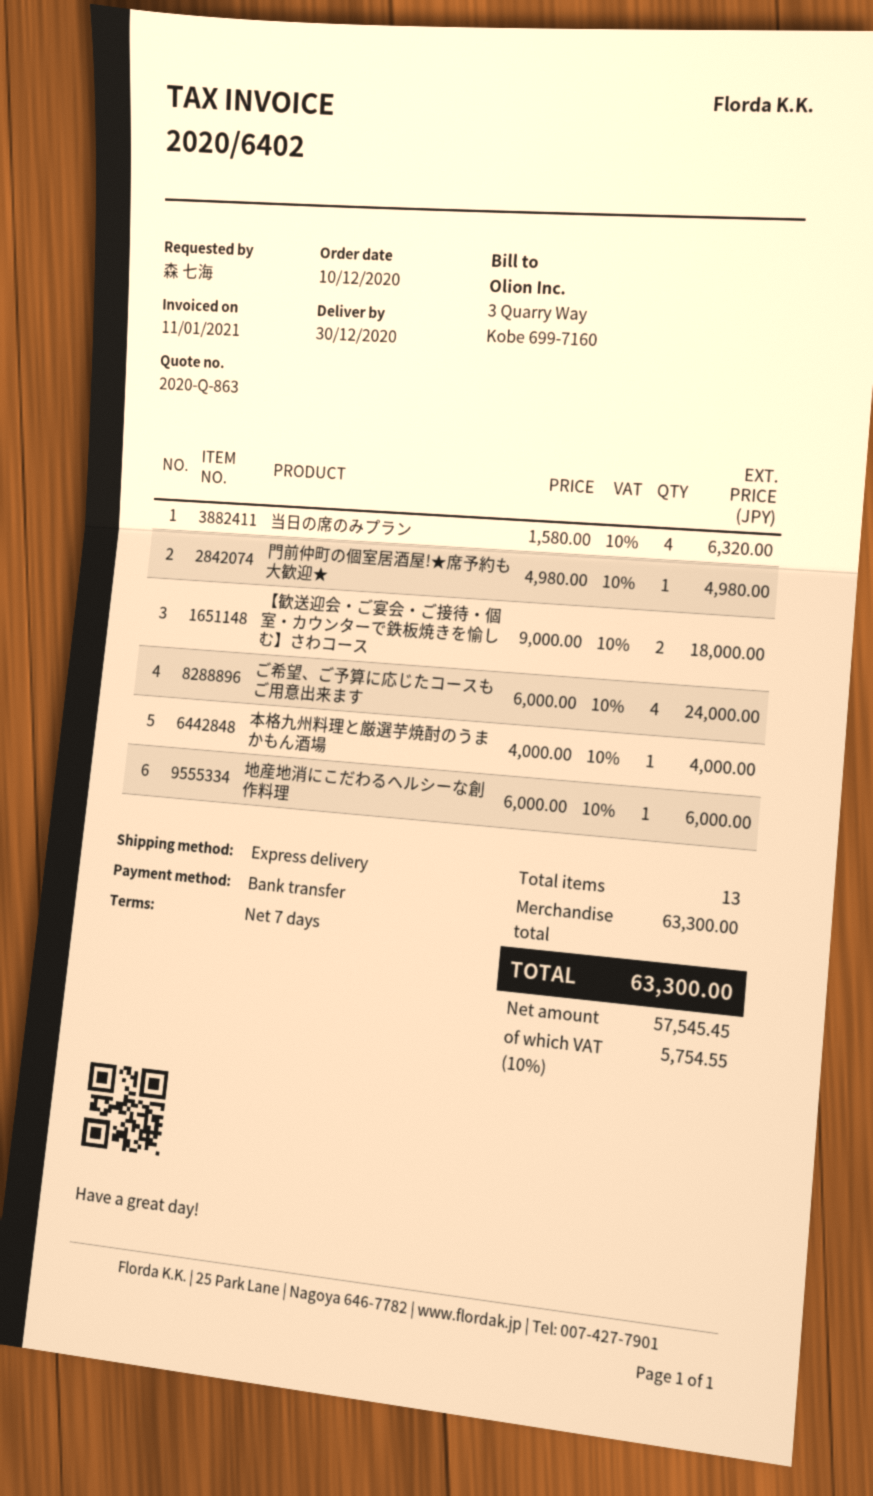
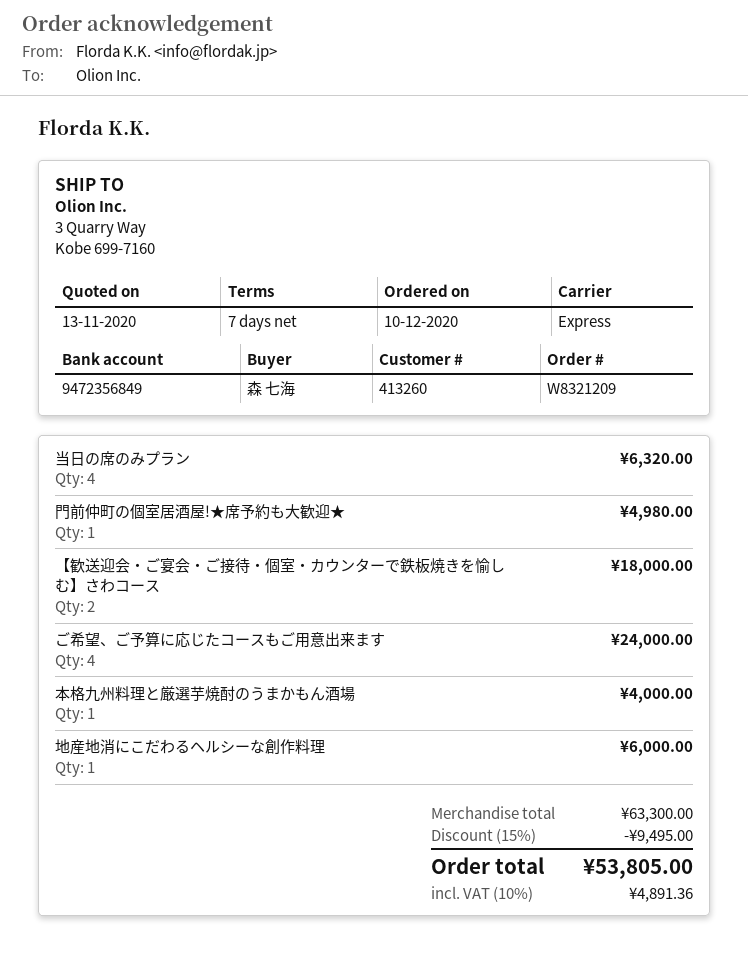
discount: none -> 15% = 9495.00
tax: 10% = 5754.55 -> 10% = 4891.36
total: 63300.00 -> 53805.00

